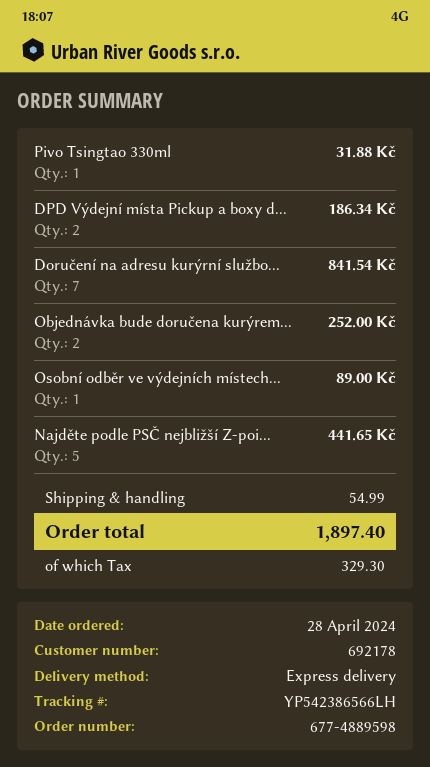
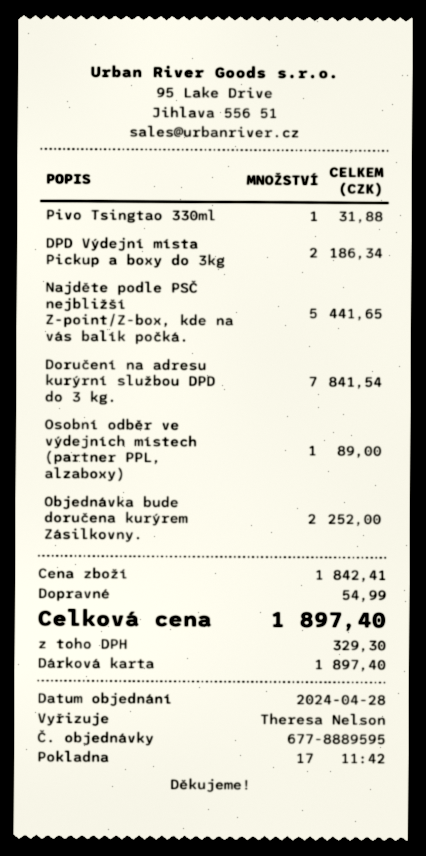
order number: 677-4889598 -> 677-8889595

